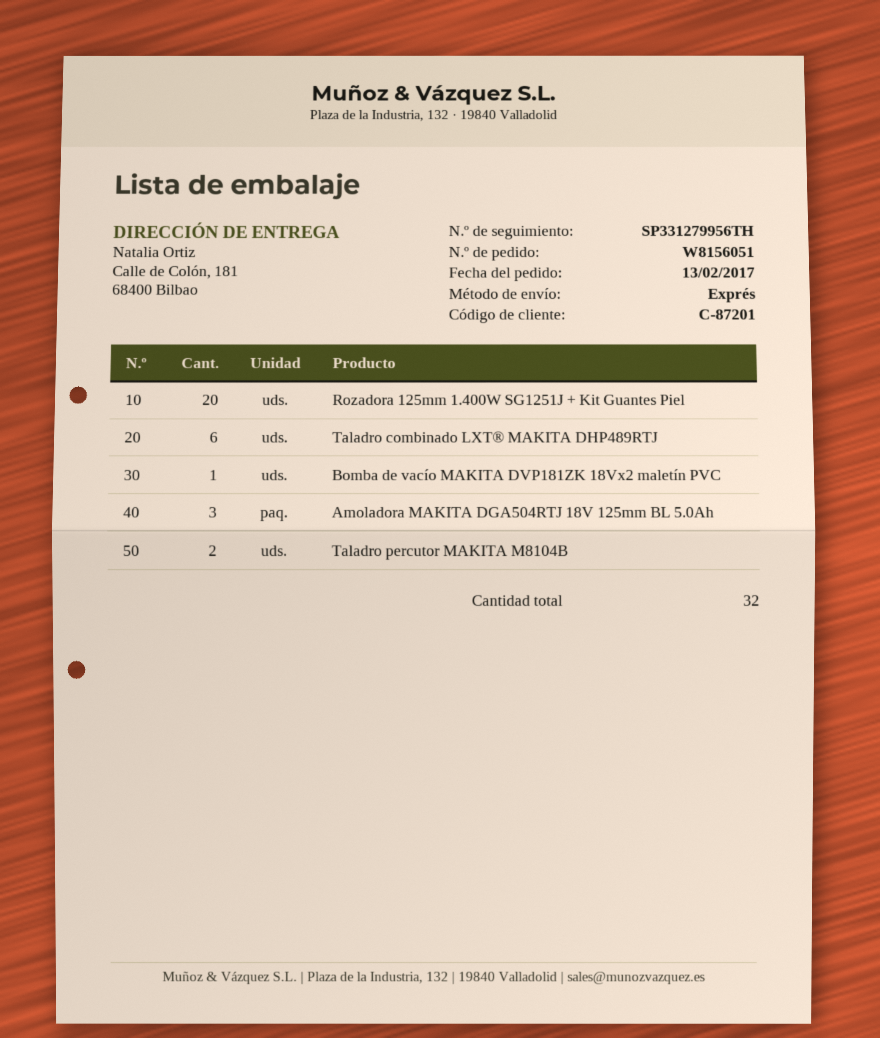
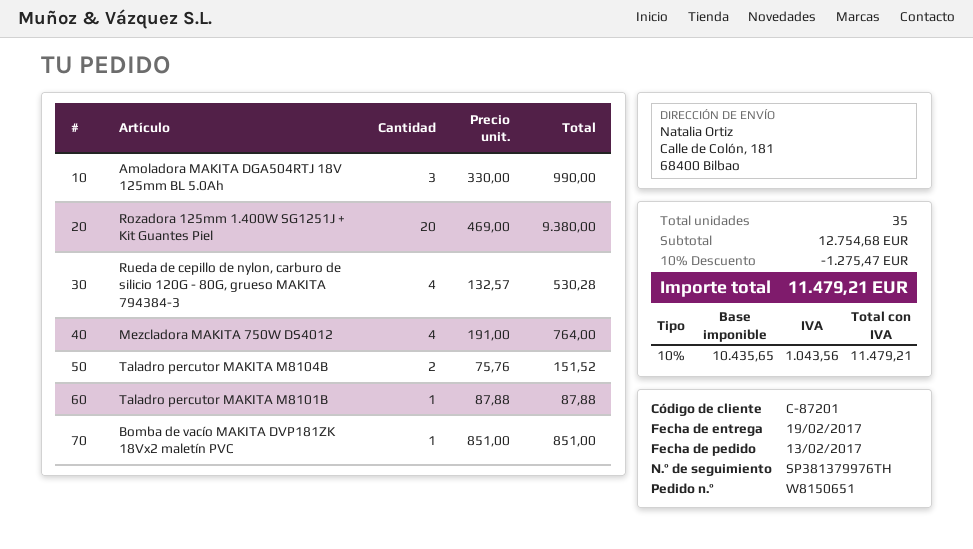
order number: W8156051 -> W8150651
tracking number: SP331279956TH -> SP381379976TH
Taladro combinado LXT® MAKITA DHP489RTJ: 6 -> none
Rueda de cepillo de nylon, carburo de silicio 120G - 80G, grueso MAKITA 794384-3: none -> 4
Mezcladora MAKITA 750W DS4012: none -> 4
Taladro percutor MAKITA M8101B: none -> 1
total quantity: 32 -> 35

